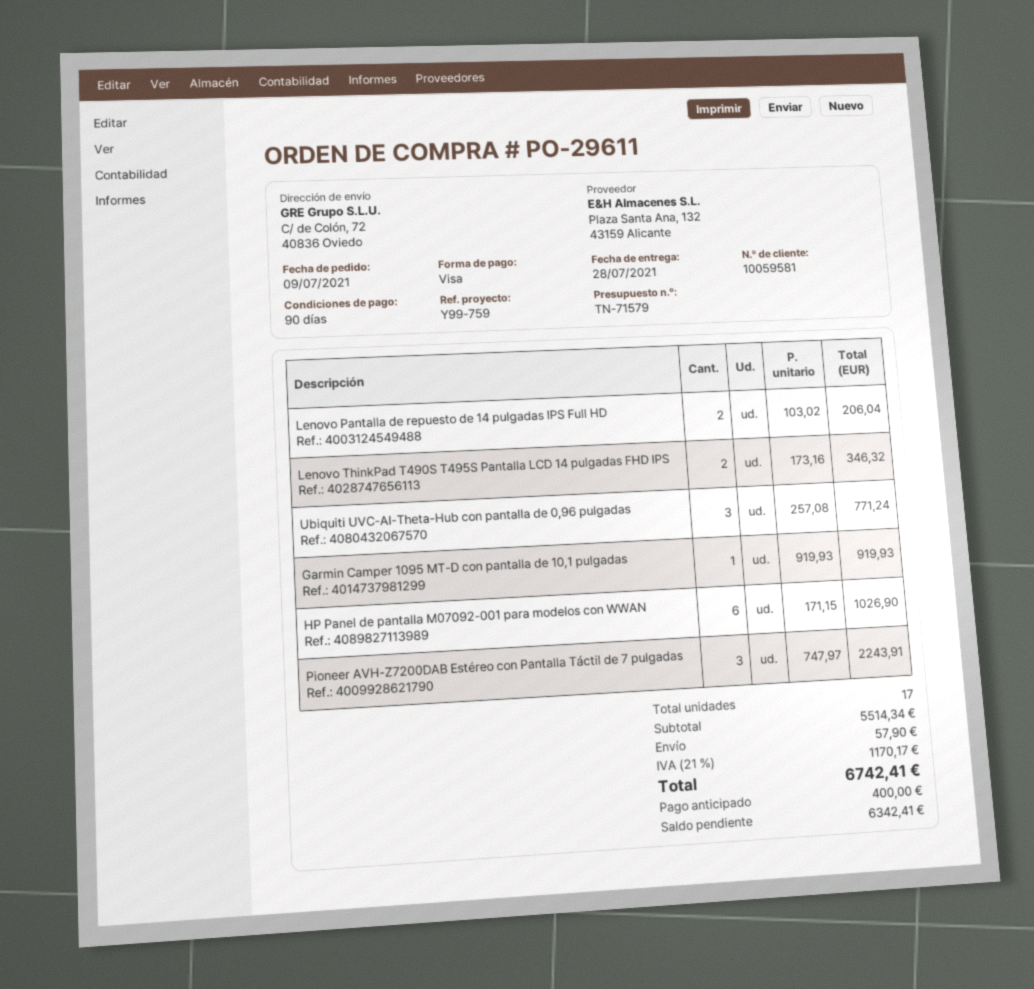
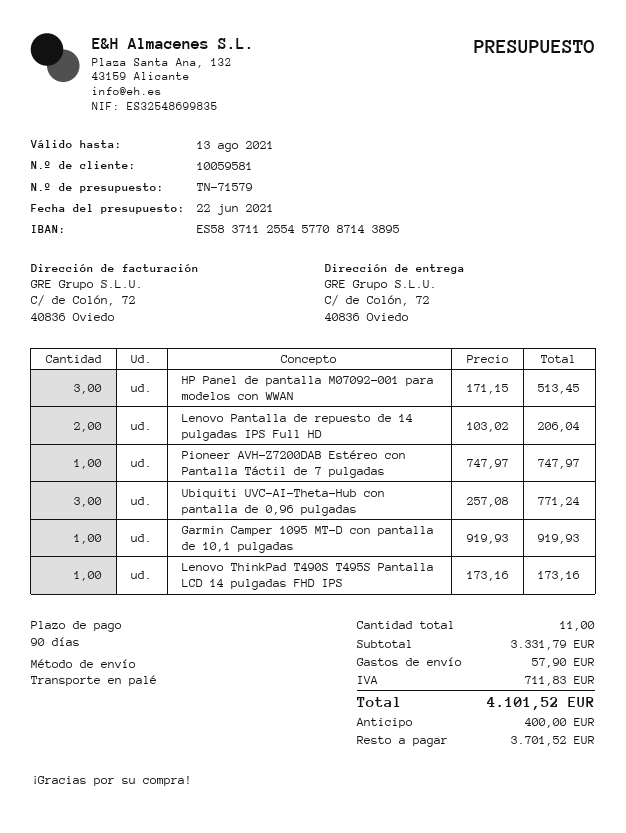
Lenovo ThinkPad T490S T495S Pantalla LCD 14 pulgadas FHD IPS: 2 x 173.16 = 346.32 -> 1 x 173.16 = 173.16
HP Panel de pantalla M07092-001 para modelos con WWAN: 6 x 171.15 = 1026.90 -> 3 x 171.15 = 513.45
Pioneer AVH-Z7200DAB Estéreo con Pantalla Táctil de 7 pulgadas: 3 x 747.97 = 2243.91 -> 1 x 747.97 = 747.97
total quantity: 17 -> 11
subtotal: 5514.34 -> 3331.79
tax: 1170.17 -> 711.83
total: 6742.41 -> 4101.52
balance: 6342.41 -> 3701.52

